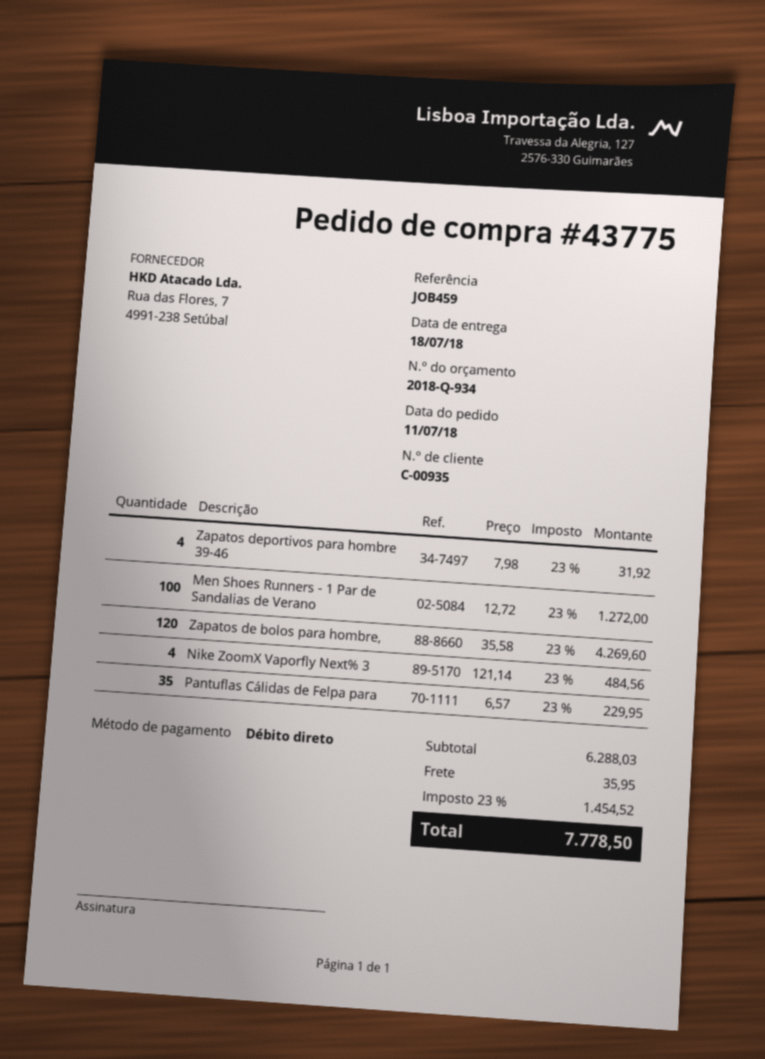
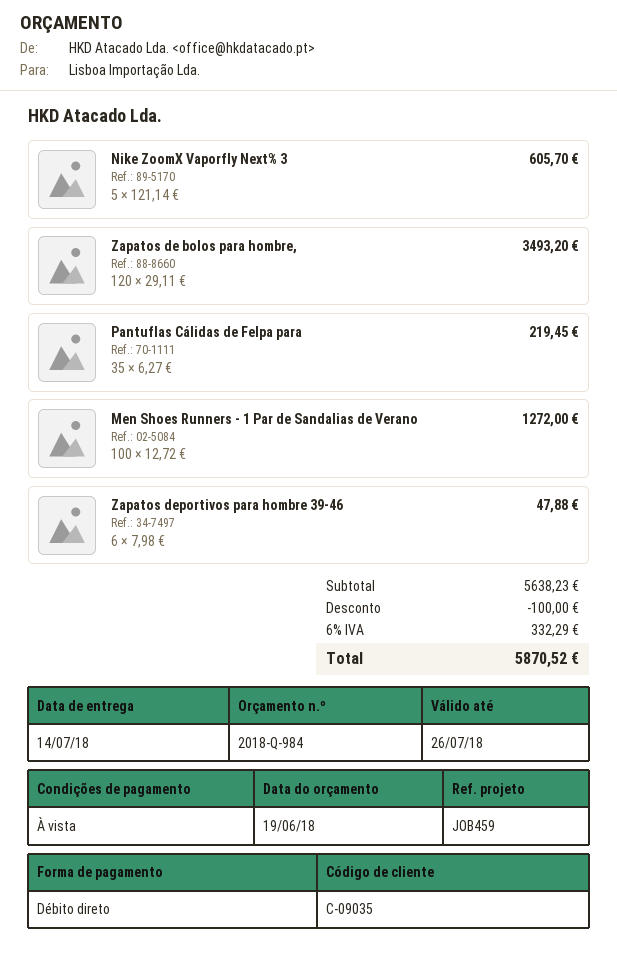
quote number: 2018-Q-934 -> 2018-Q-984
delivery date: 2018-07-18 -> 2018-07-14
customer number: C-00935 -> C-09035
Zapatos deportivos para hombre 39-46: 4 x 7.98 = 31.92 -> 6 x 7.98 = 47.88
Zapatos de bolos para hombre,: 120 x 35.58 = 4269.60 -> 120 x 29.11 = 3493.20
Nike ZoomX Vaporfly Next% 3: 4 x 121.14 = 484.56 -> 5 x 121.14 = 605.70
Pantuflas Cálidas de Felpa para: 35 x 6.57 = 229.95 -> 35 x 6.27 = 219.45
subtotal: 6288.03 -> 5638.23
discount: none -> 100.00
shipping: 35.95 -> none
tax: 23% = 1454.52 -> 6% = 332.29
total: 7778.50 -> 5870.52

